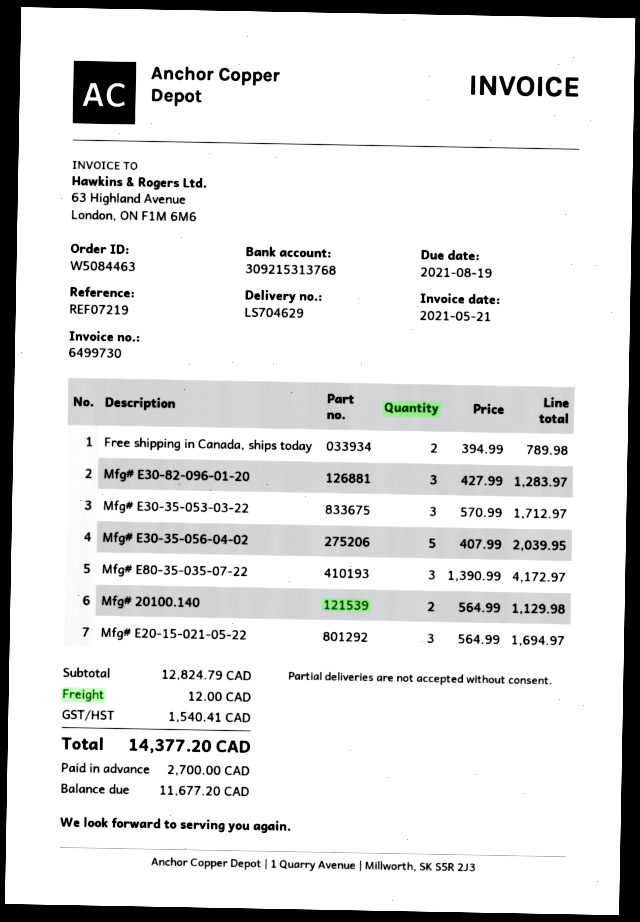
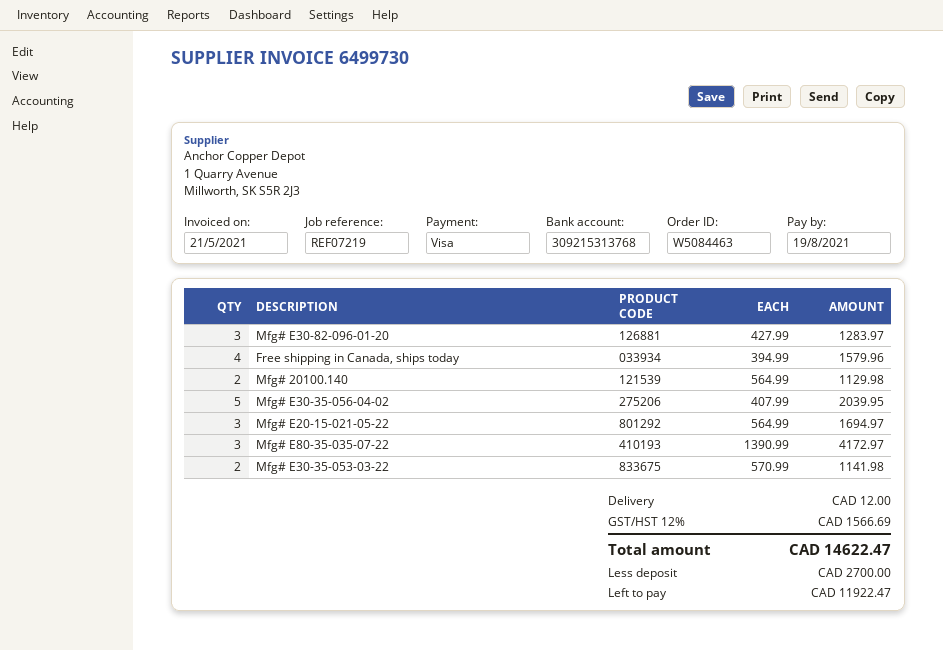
Free shipping in Canada, ships today: 2 x 394.99 = 789.98 -> 4 x 394.99 = 1579.96
Mfg# E30-35-053-03-22: 3 x 570.99 = 1712.97 -> 2 x 570.99 = 1141.98
tax: 1540.41 -> 1566.69
total: 14377.20 -> 14622.47
balance: 11677.20 -> 11922.47

